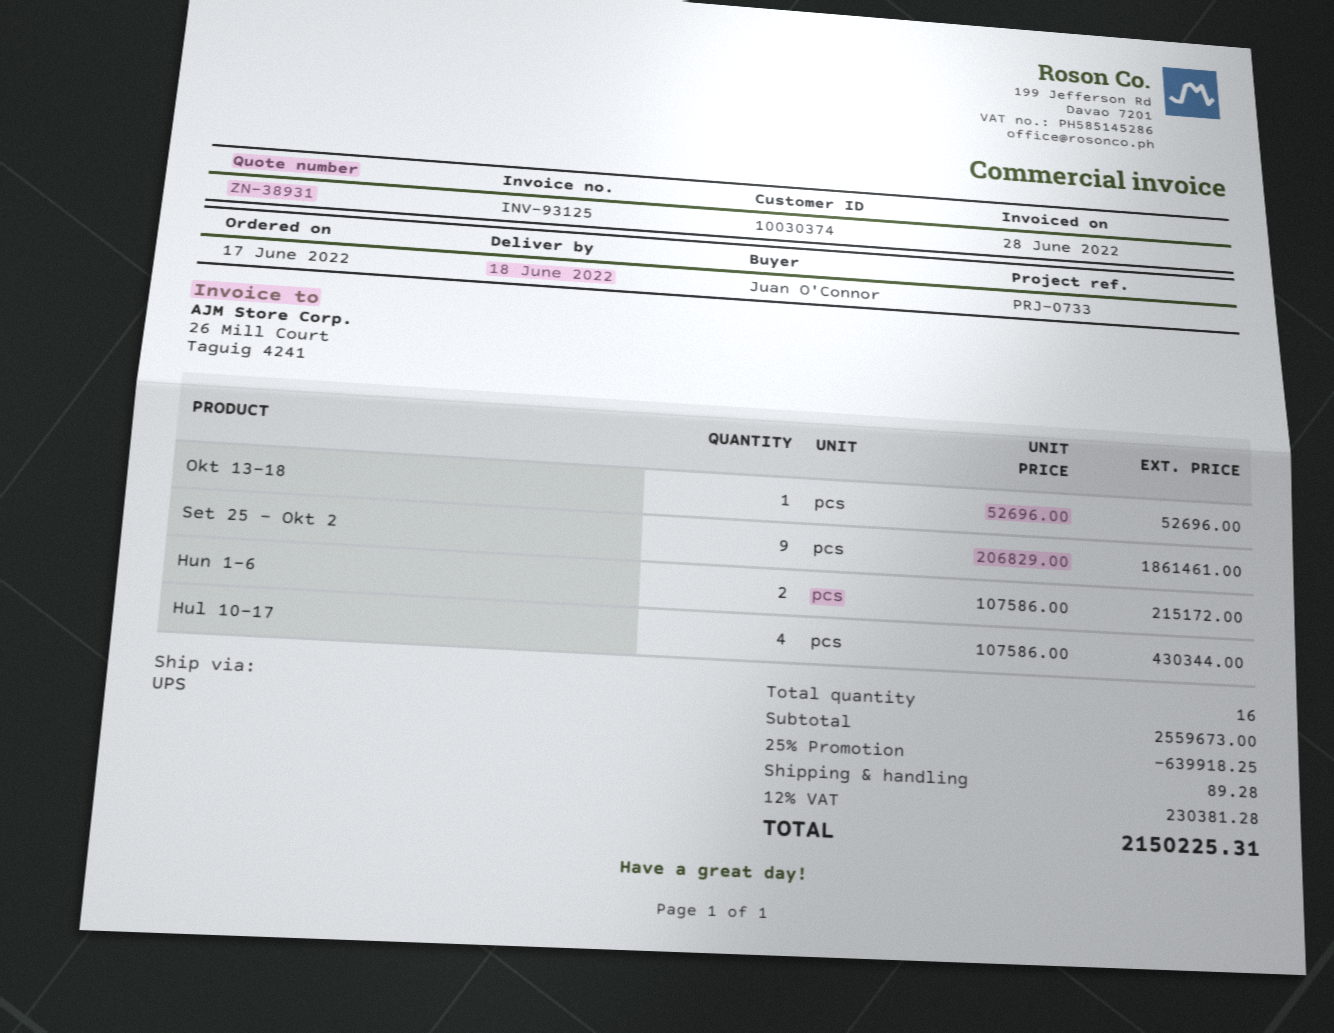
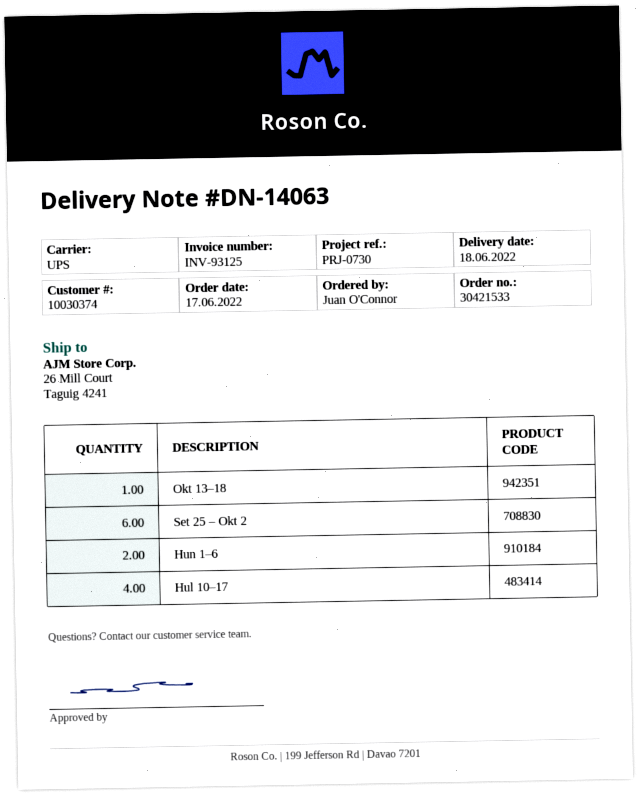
reference: PRJ-0733 -> PRJ-0730
Set 25 – Okt 2: 9 -> 6

